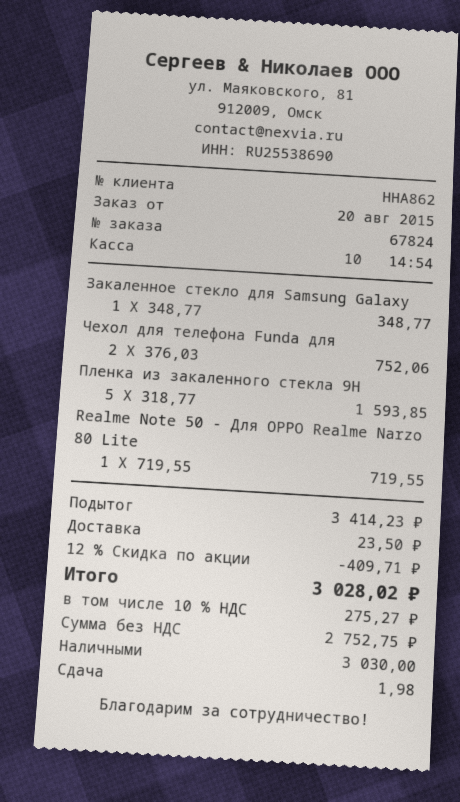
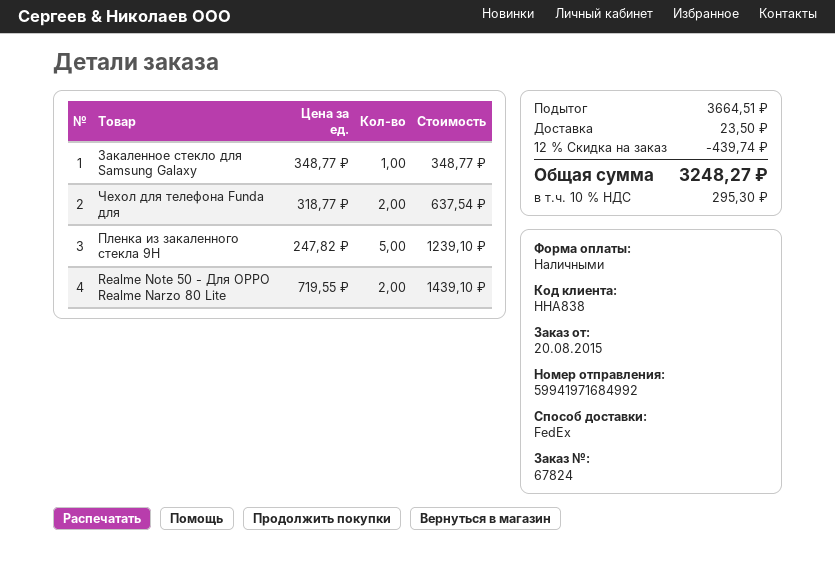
customer number: HHA862 -> HHA838
Чехол для телефона Funda для: 2 x 376.03 = 752.06 -> 2 x 318.77 = 637.54
Пленка из закаленного стекла 9H: 5 x 318.77 = 1593.85 -> 5 x 247.82 = 1239.10
Realme Note 50 - Для OPPO Realme Narzo 80 Lite: 1 x 719.55 = 719.55 -> 2 x 719.55 = 1439.10
subtotal: 3414.23 -> 3664.51
discount: 12% = 409.71 -> 12% = 439.74
tax: 10% = 275.27 -> 10% = 295.30
total: 3028.02 -> 3248.27

